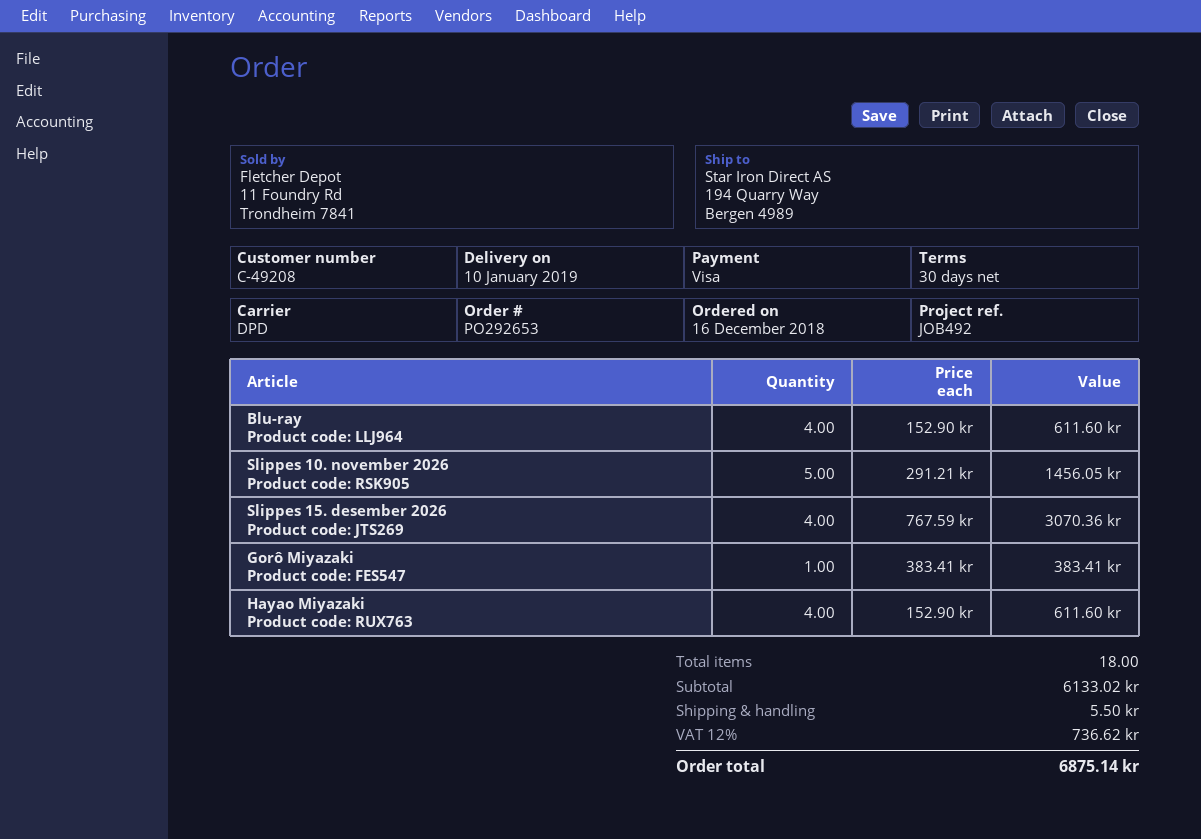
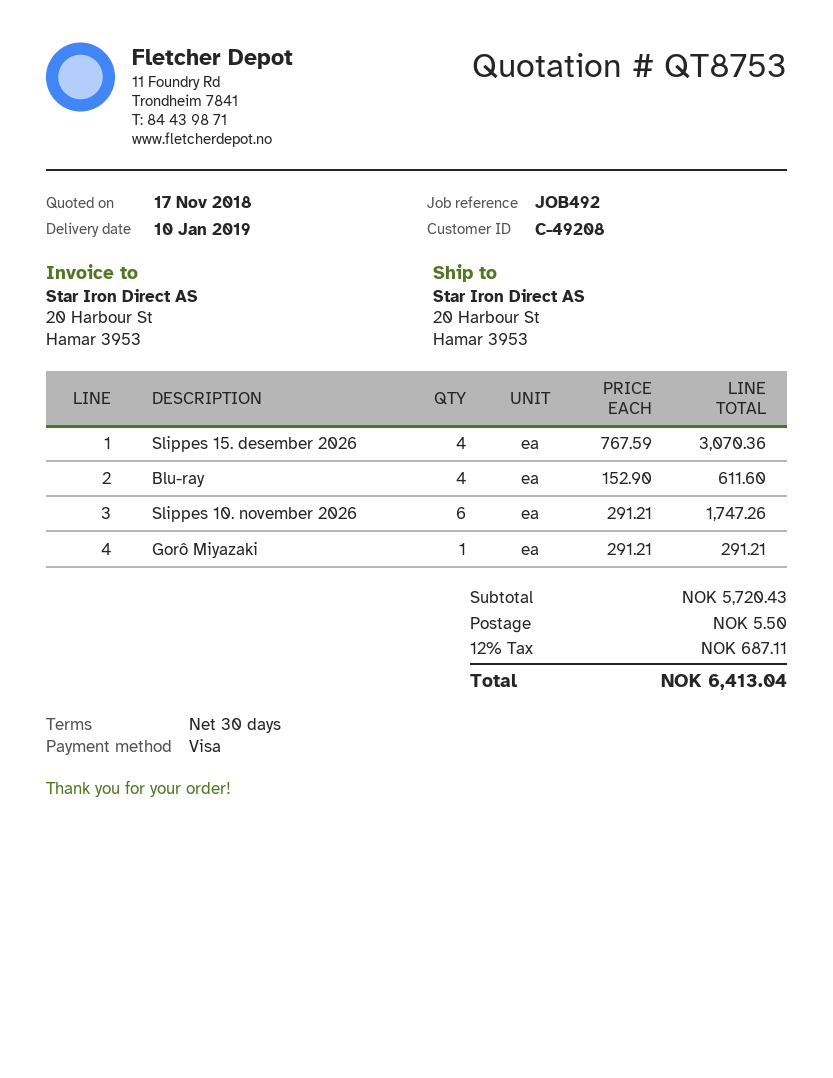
ship to: 194 Quarry Way, Bergen 4989 -> 20 Harbour St, Hamar 3953
Slippes 10. november 2026: 5 x 291.21 = 1456.05 -> 6 x 291.21 = 1747.26
Gorô Miyazaki: 1 x 383.41 = 383.41 -> 1 x 291.21 = 291.21
Hayao Miyazaki: 4 x 152.90 = 611.60 -> none
subtotal: 6133.02 -> 5720.43
tax: 12% = 736.62 -> 12% = 687.11
total: 6875.14 -> 6413.04

